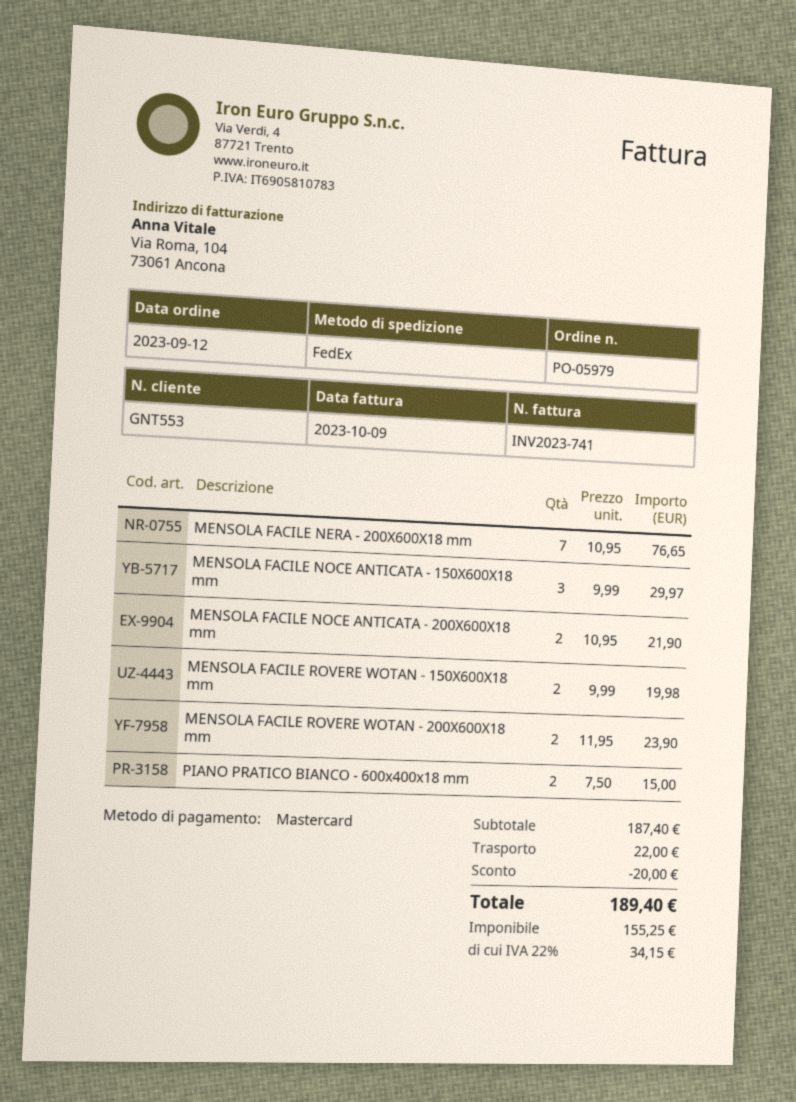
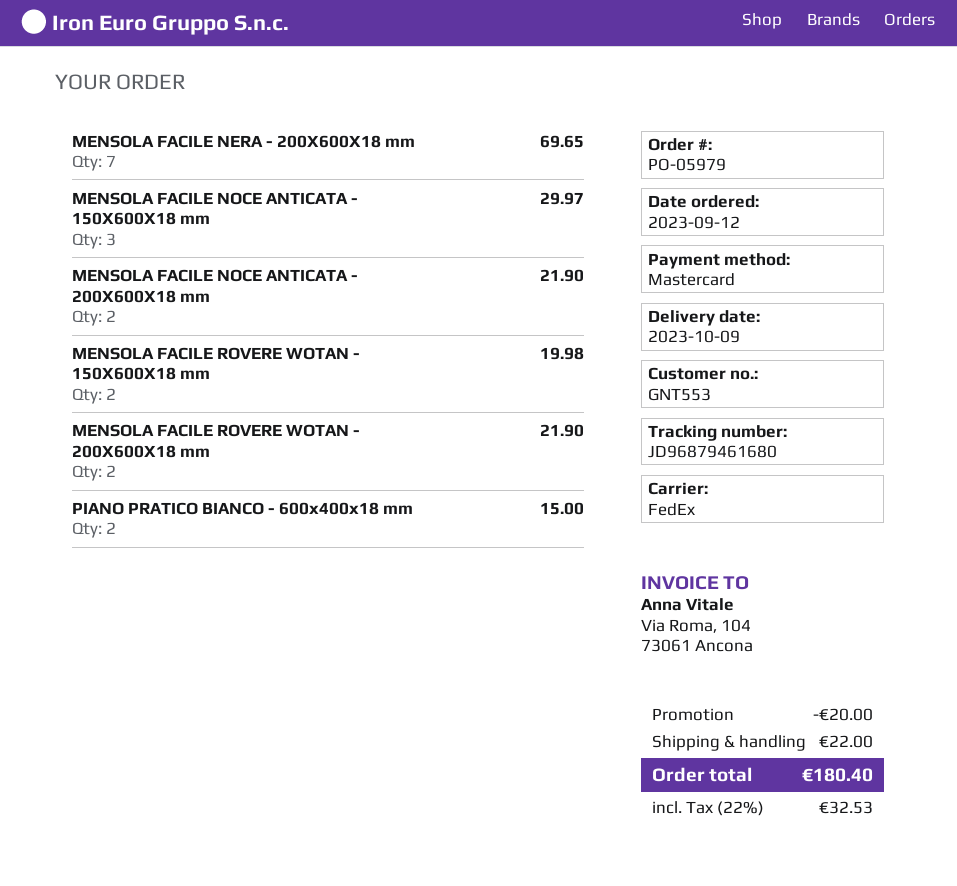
MENSOLA FACILE NERA - 200X600X18 mm: 7 for 76.65 -> 7 for 69.65
MENSOLA FACILE ROVERE WOTAN - 200X600X18 mm: 2 for 23.90 -> 2 for 21.90
tax: 22% = 34.15 -> 22% = 32.53
total: 189.40 -> 180.40

